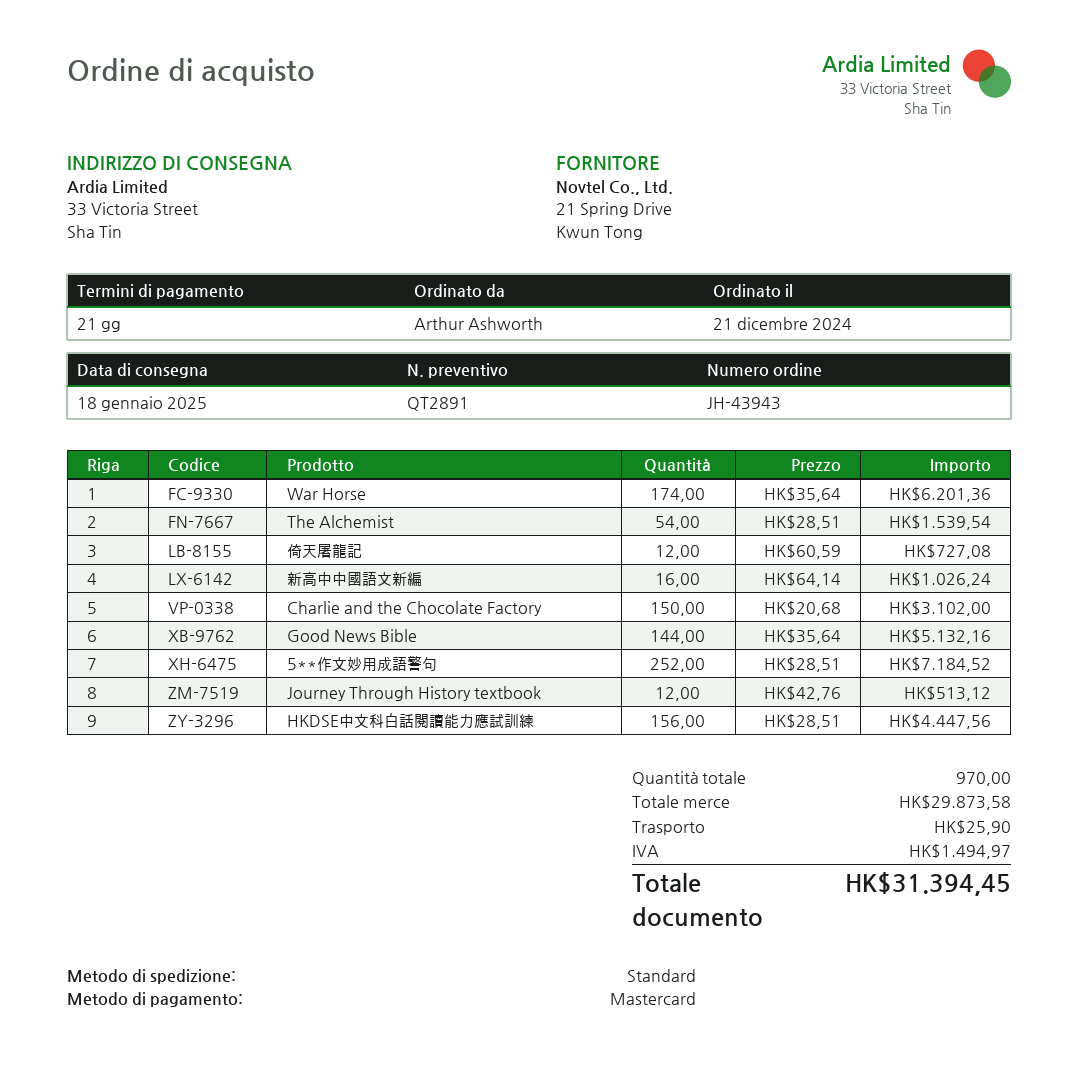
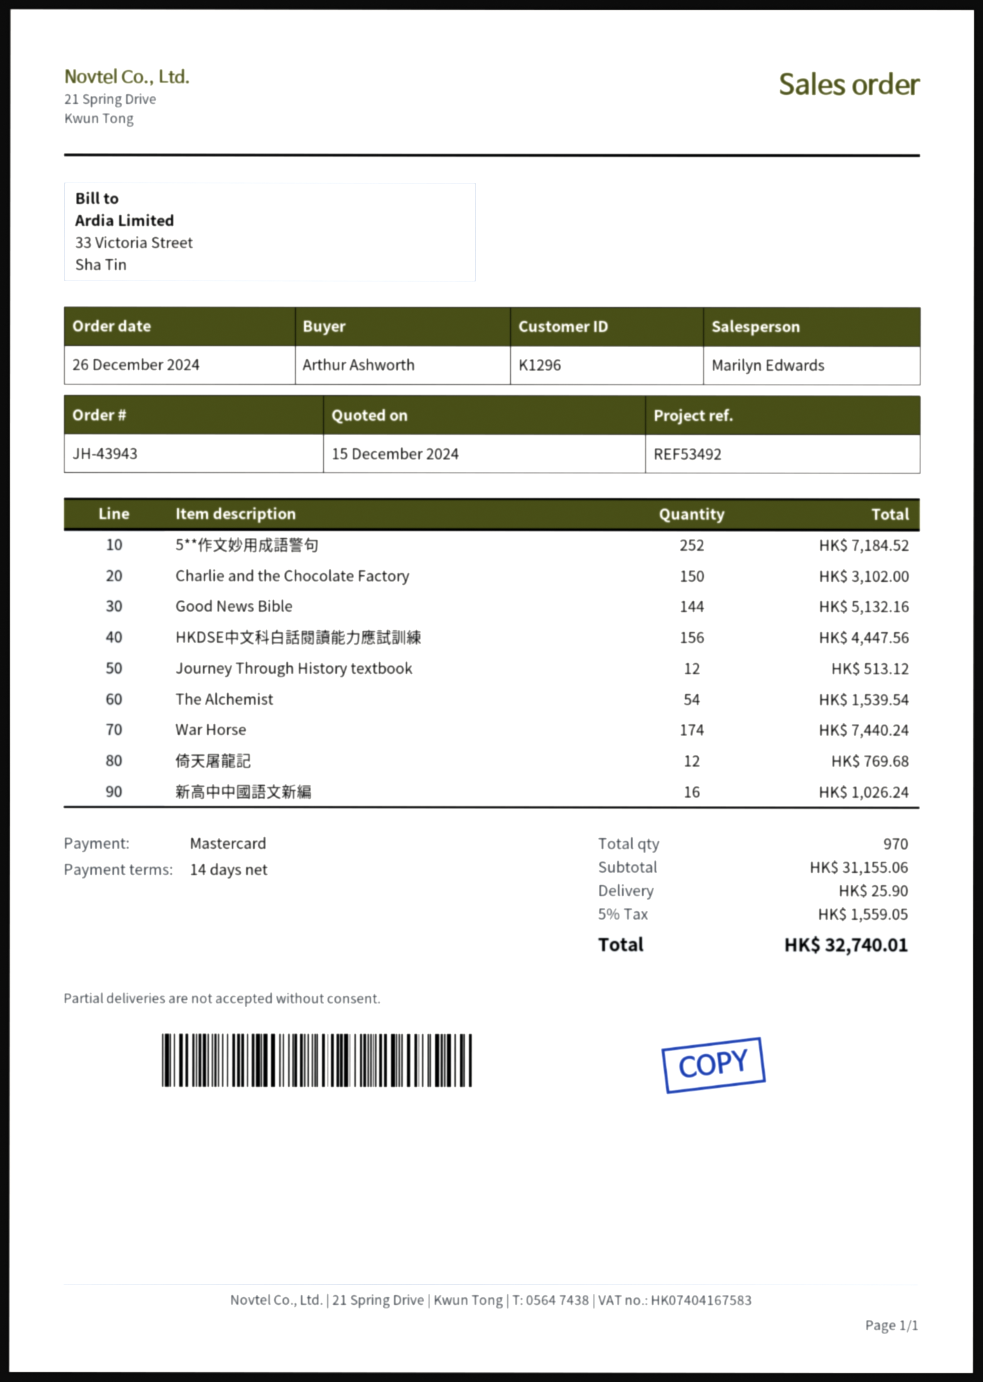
order date: 2024-12-21 -> 2024-12-26
payment terms: 21 days -> 14 days
War Horse: 174 for 6201.36 -> 174 for 7440.24
倚天屠龍記: 12 for 727.08 -> 12 for 769.68
subtotal: 29873.58 -> 31155.06
tax: 1494.97 -> 1559.05
total: 31394.45 -> 32740.01

